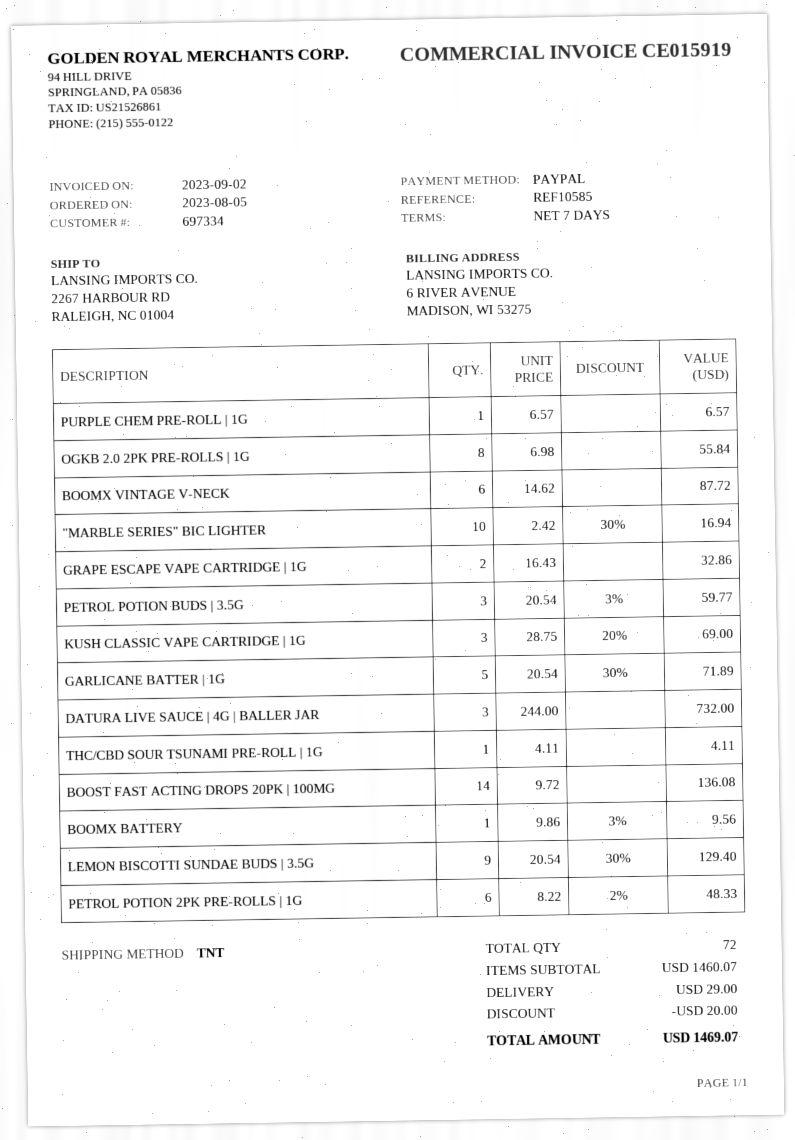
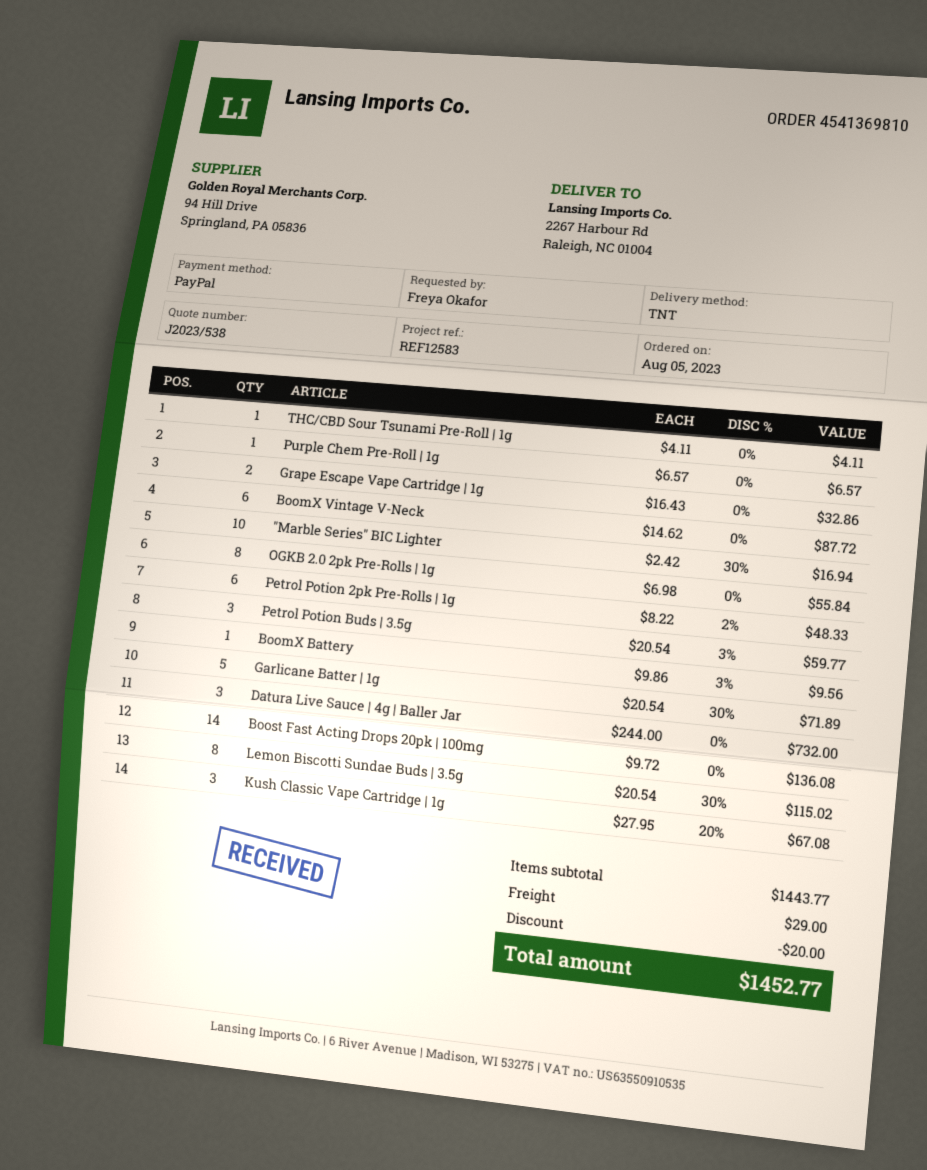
reference: REF10585 -> REF12583
KUSH CLASSIC VAPE CARTRIDGE | 1G: 3 x 28.75 - 20% = 69.00 -> 3 x 27.95 - 20% = 67.08
LEMON BISCOTTI SUNDAE BUDS | 3.5G: 9 x 20.54 - 30% = 129.40 -> 8 x 20.54 - 30% = 115.02
subtotal: 1460.07 -> 1443.77
total: 1469.07 -> 1452.77

